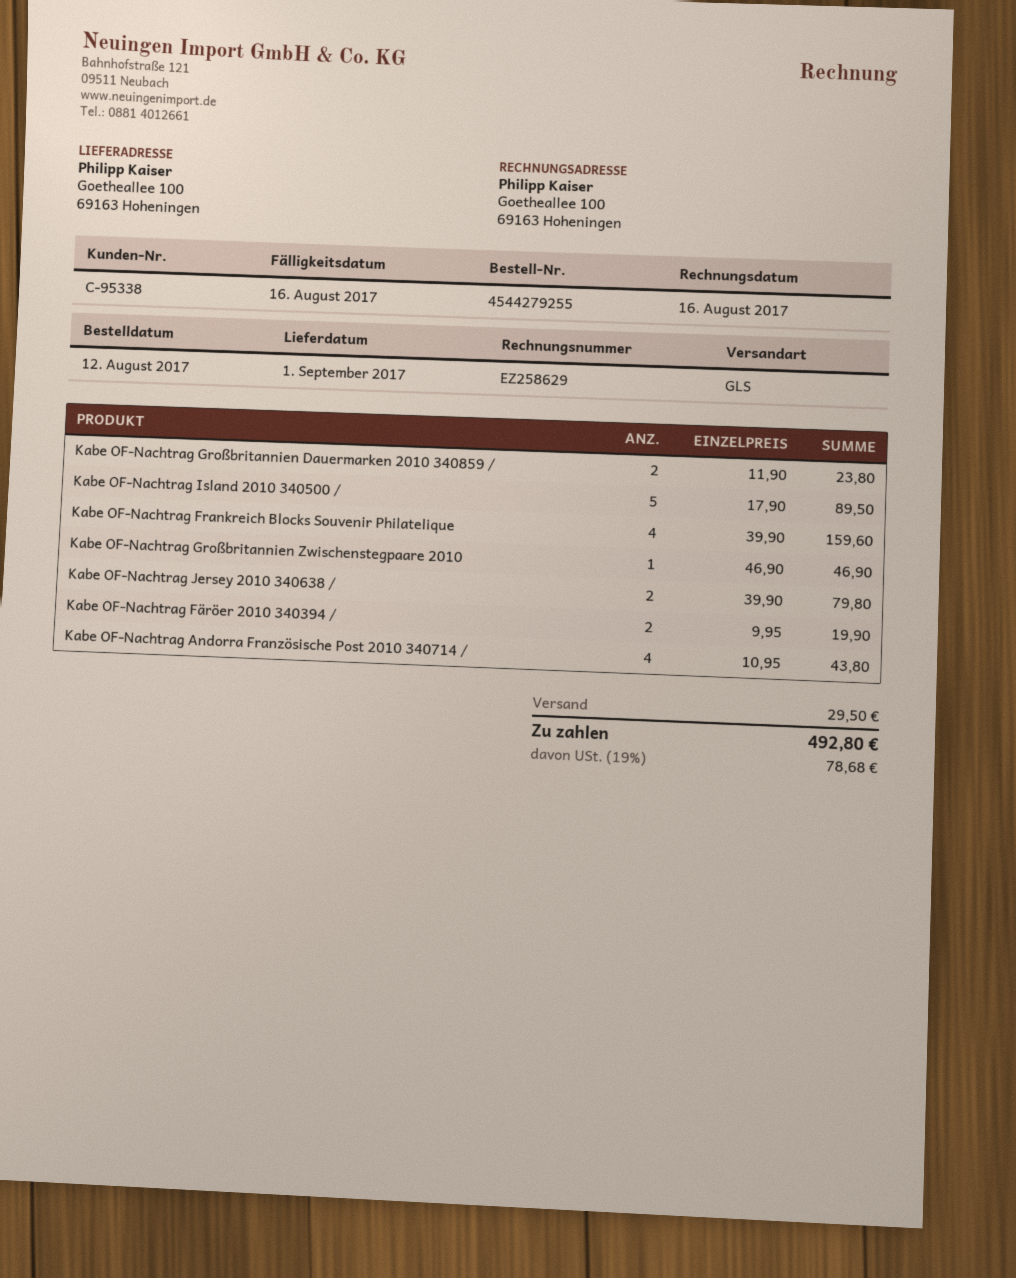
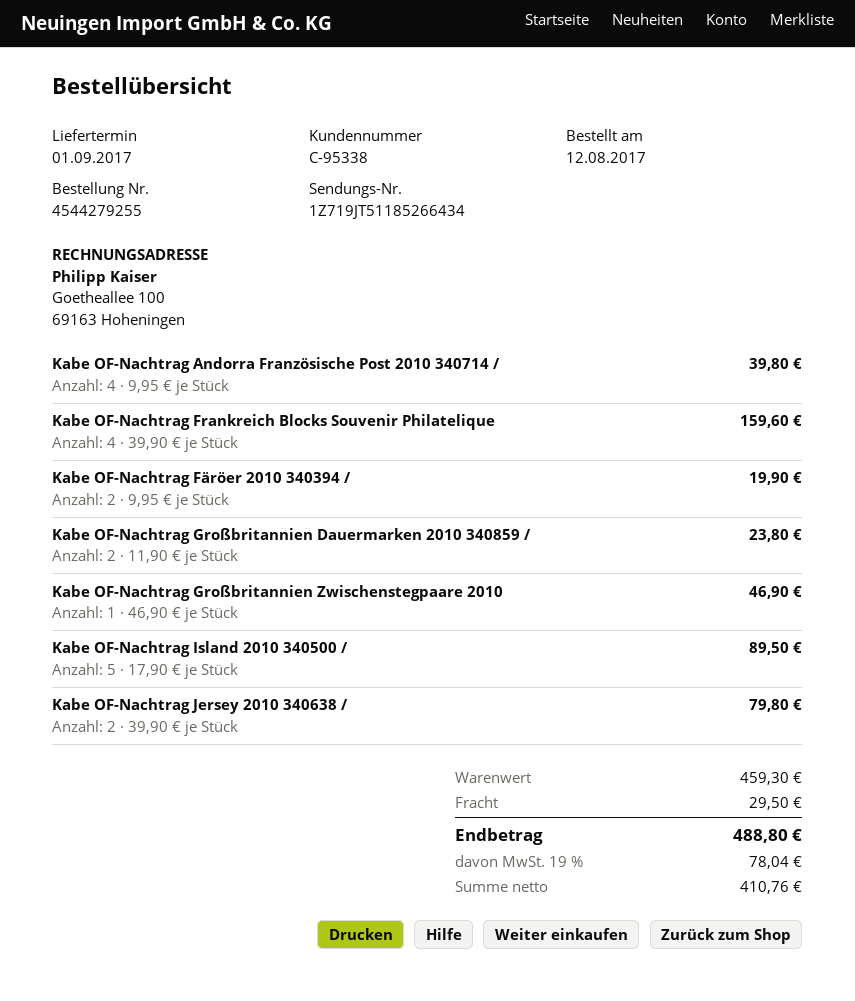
Kabe OF-Nachtrag Andorra Französische Post 2010 340714 /: 4 x 10.95 = 43.80 -> 4 x 9.95 = 39.80
tax: 19% = 78.68 -> 19% = 78.04
total: 492.80 -> 488.80

